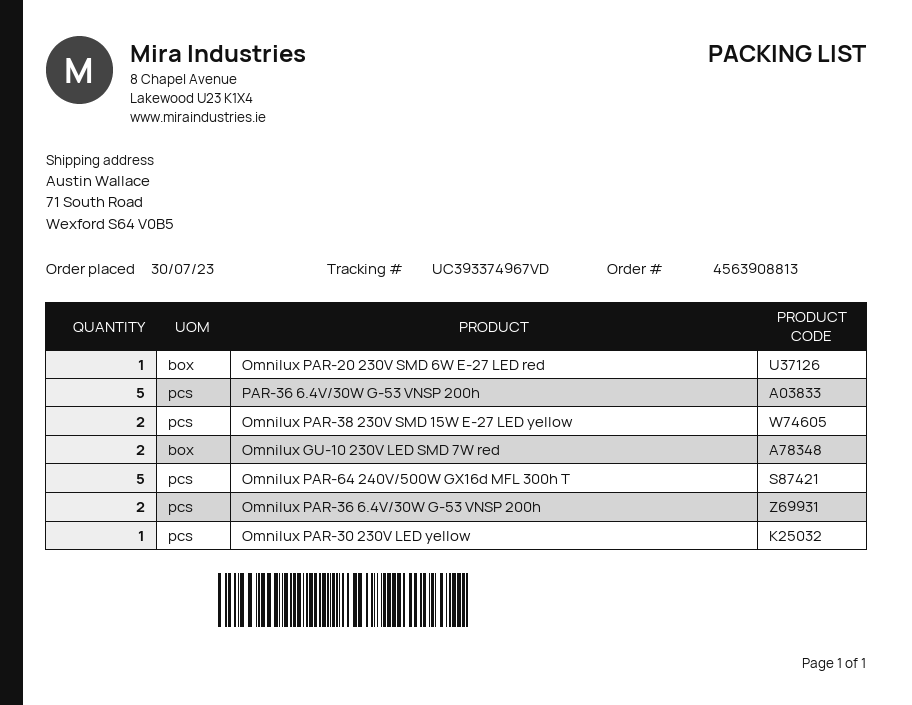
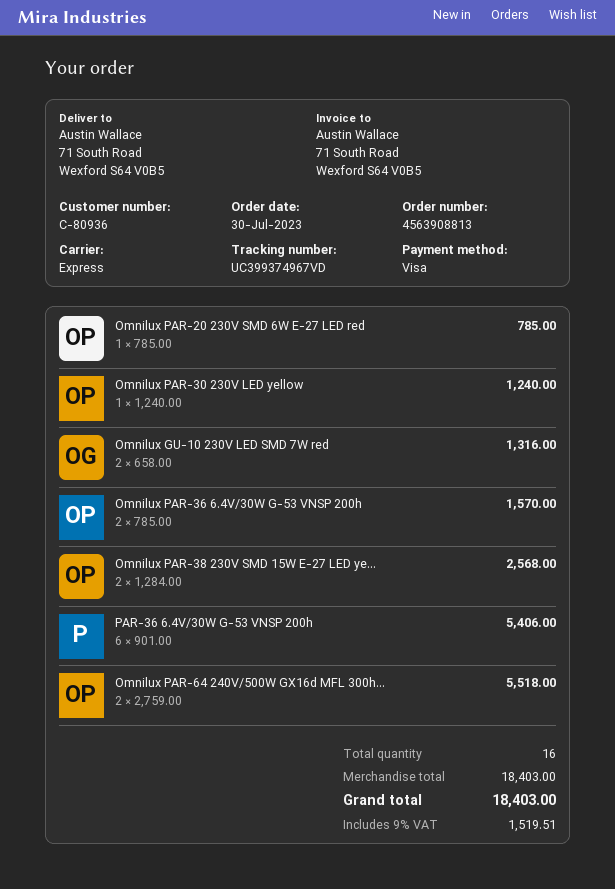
tracking number: UC393374967VD -> UC399374967VD
PAR-36 6.4V/30W G-53 VNSP 200h: 5 -> 6
Omnilux PAR-64 240V/500W GX16d MFL 300h T: 5 -> 2

